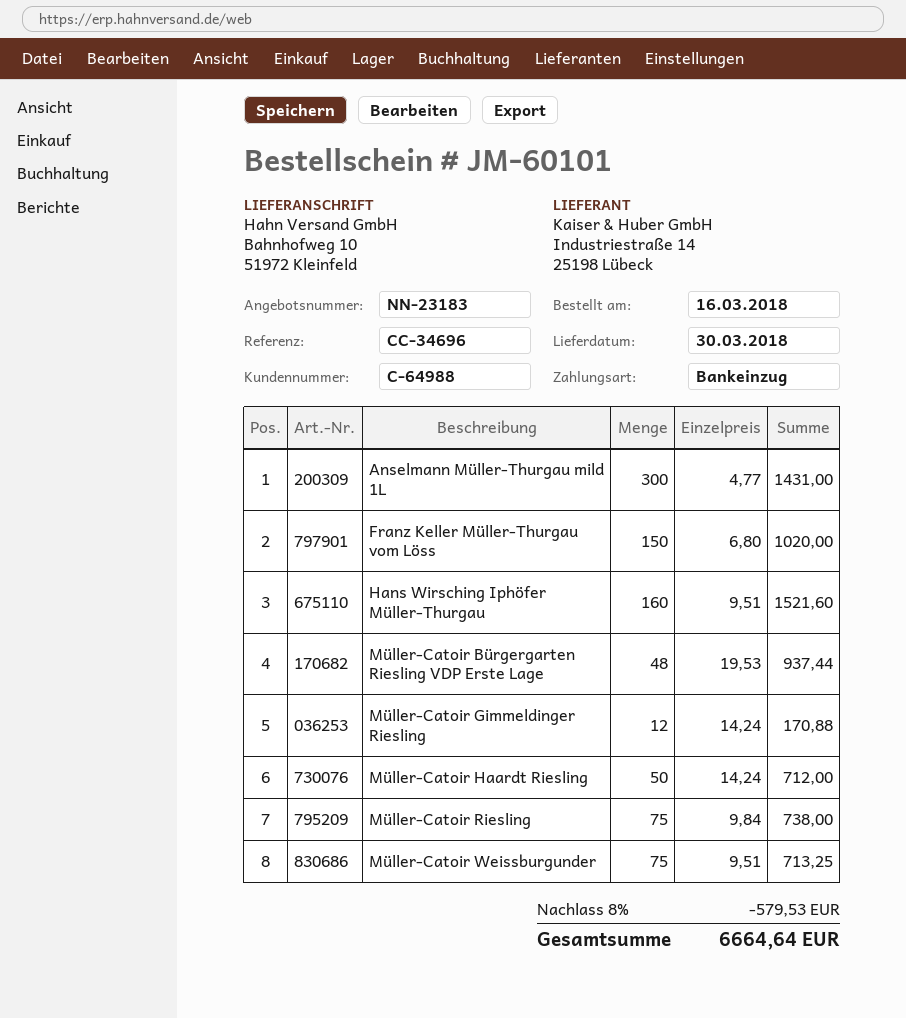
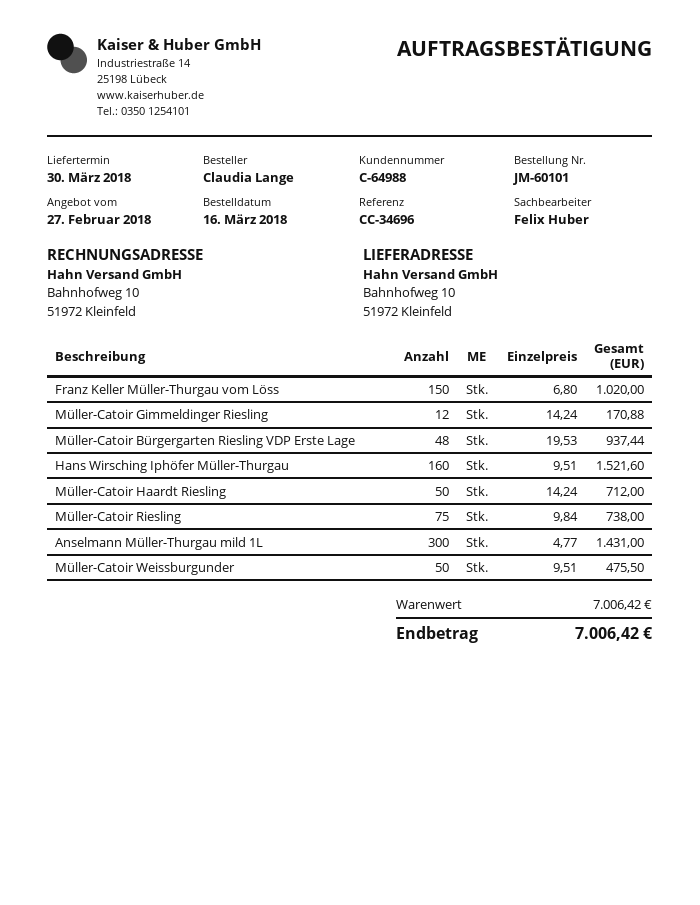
Müller-Catoir Weissburgunder: 75 x 9.51 = 713.25 -> 50 x 9.51 = 475.50
discount: 8% = 579.53 -> none
total: 6664.64 -> 7006.42

